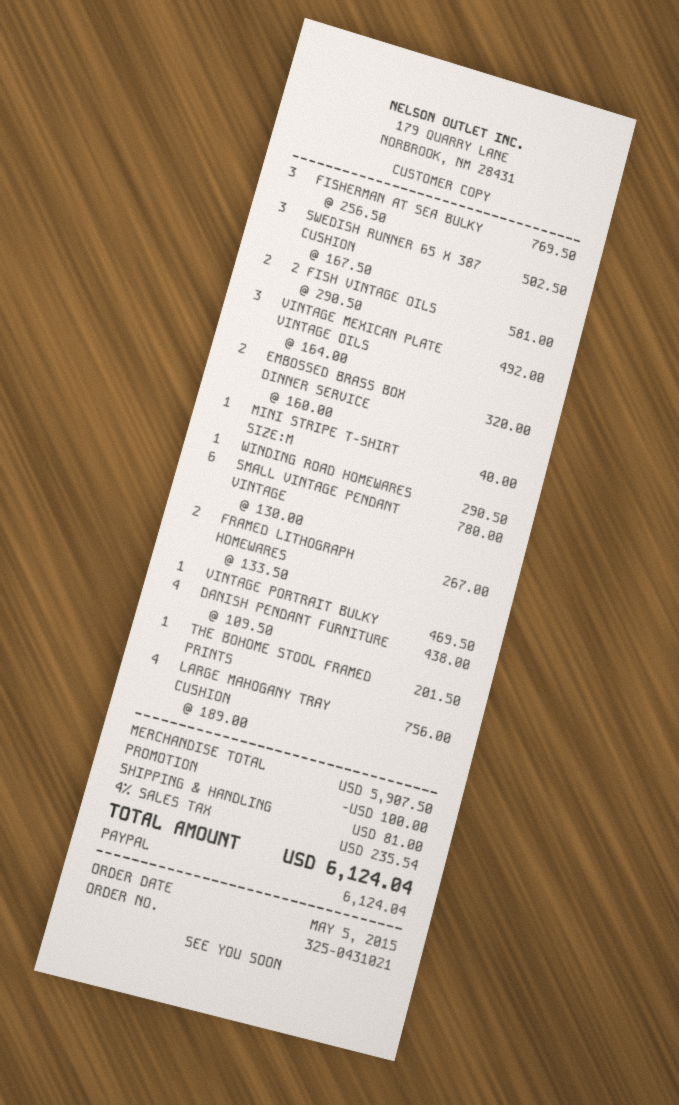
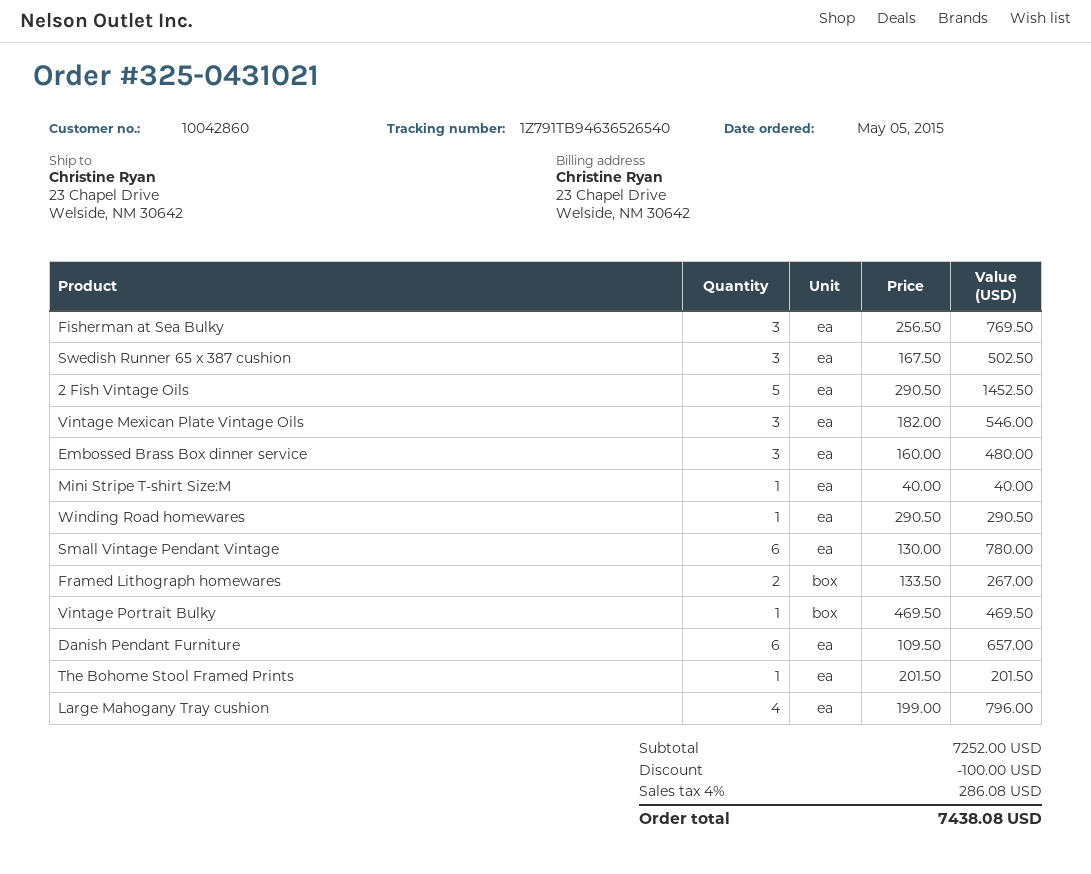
2 FISH VINTAGE OILS: 2 x 290.50 = 581.00 -> 5 x 290.50 = 1452.50
VINTAGE MEXICAN PLATE VINTAGE OILS: 3 x 164.00 = 492.00 -> 3 x 182.00 = 546.00
EMBOSSED BRASS BOX DINNER SERVICE: 2 x 160.00 = 320.00 -> 3 x 160.00 = 480.00
DANISH PENDANT FURNITURE: 4 x 109.50 = 438.00 -> 6 x 109.50 = 657.00
LARGE MAHOGANY TRAY CUSHION: 4 x 189.00 = 756.00 -> 4 x 199.00 = 796.00
subtotal: 5907.50 -> 7252.00
shipping: 81.00 -> none
tax: 4% = 235.54 -> 4% = 286.08
total: 6124.04 -> 7438.08

